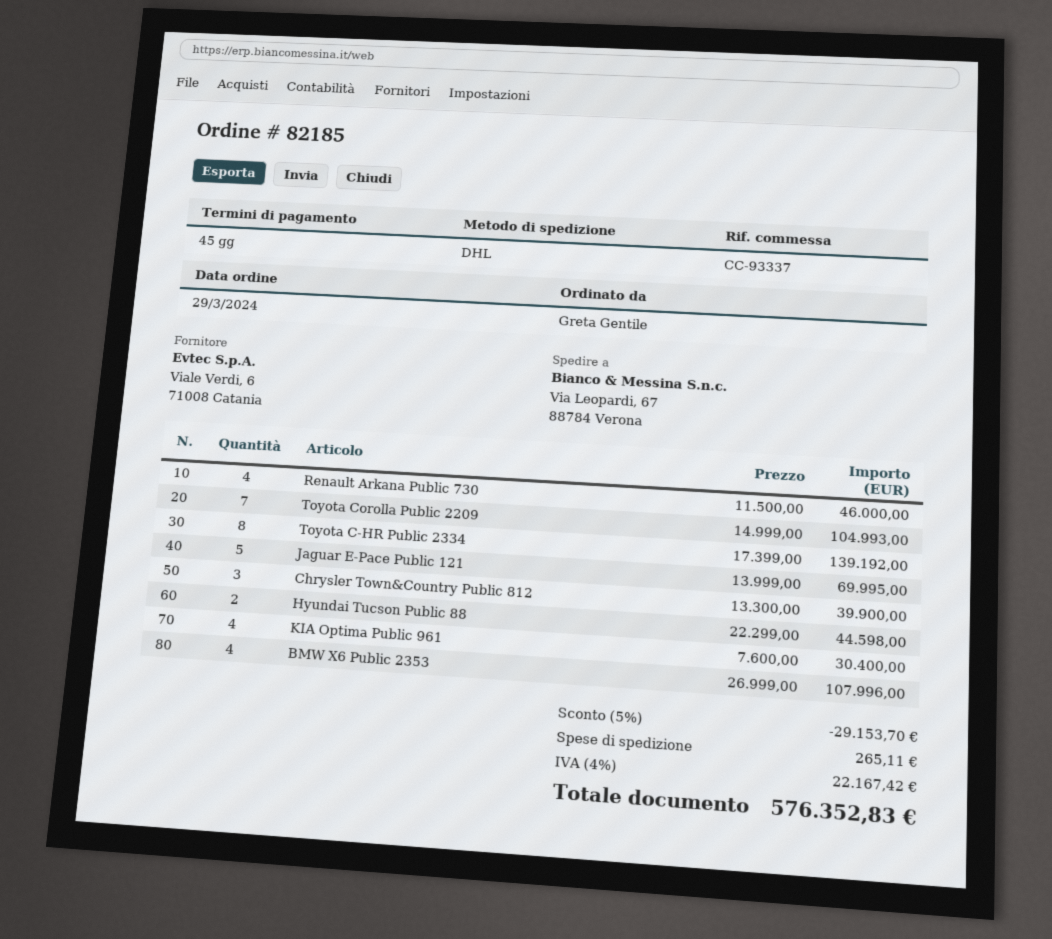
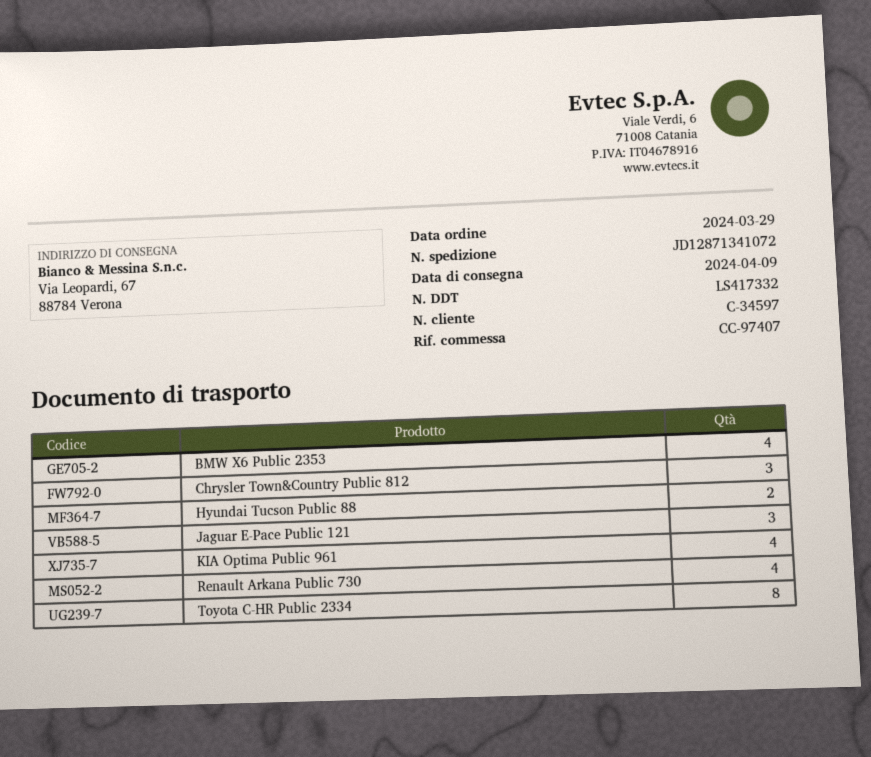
reference: CC-93337 -> CC-97407
Toyota Corolla Public 2209: 7 -> none
Jaguar E-Pace Public 121: 5 -> 3

